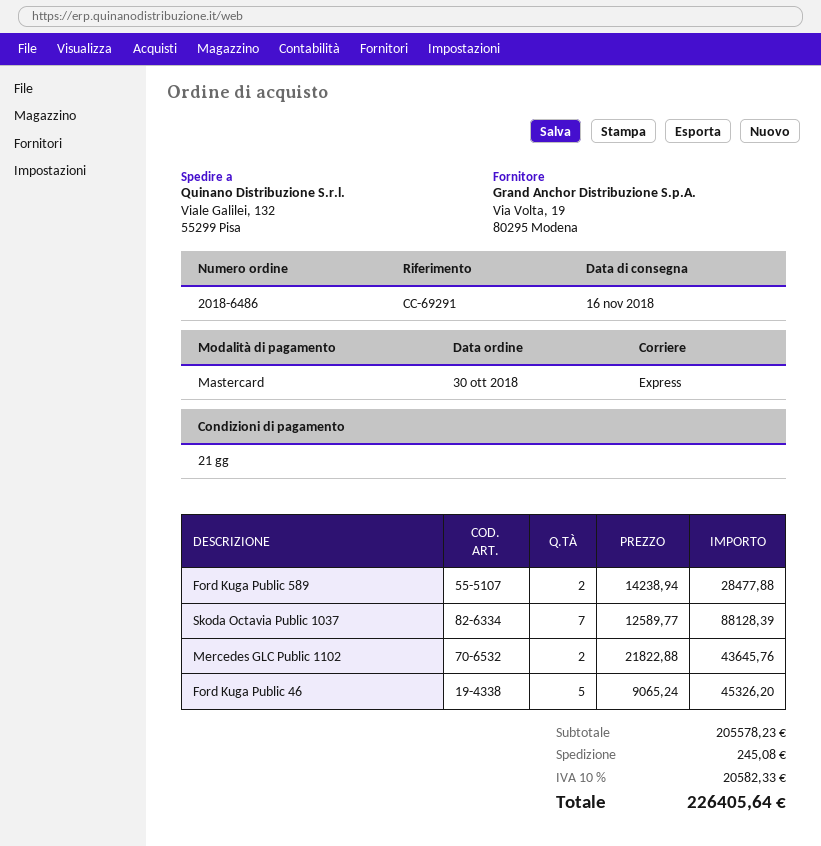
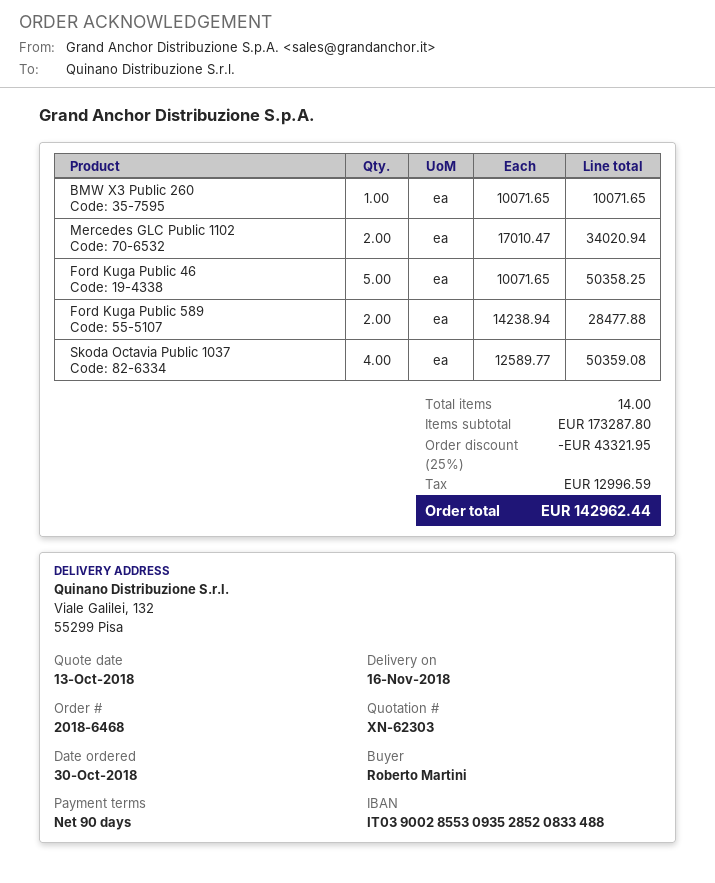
order number: 2018-6486 -> 2018-6468
payment terms: 21 days -> 90 days
Skoda Octavia Public 1037: 7 x 12589.77 = 88128.39 -> 4 x 12589.77 = 50359.08
Mercedes GLC Public 1102: 2 x 21822.88 = 43645.76 -> 2 x 17010.47 = 34020.94
Ford Kuga Public 46: 5 x 9065.24 = 45326.20 -> 5 x 10071.65 = 50358.25
BMW X3 Public 260: none -> 1 x 10071.65 = 10071.65
subtotal: 205578.23 -> 173287.80
discount: none -> 25% = 43321.95
shipping: 245.08 -> none
tax: 20582.33 -> 12996.59
total: 226405.64 -> 142962.44

